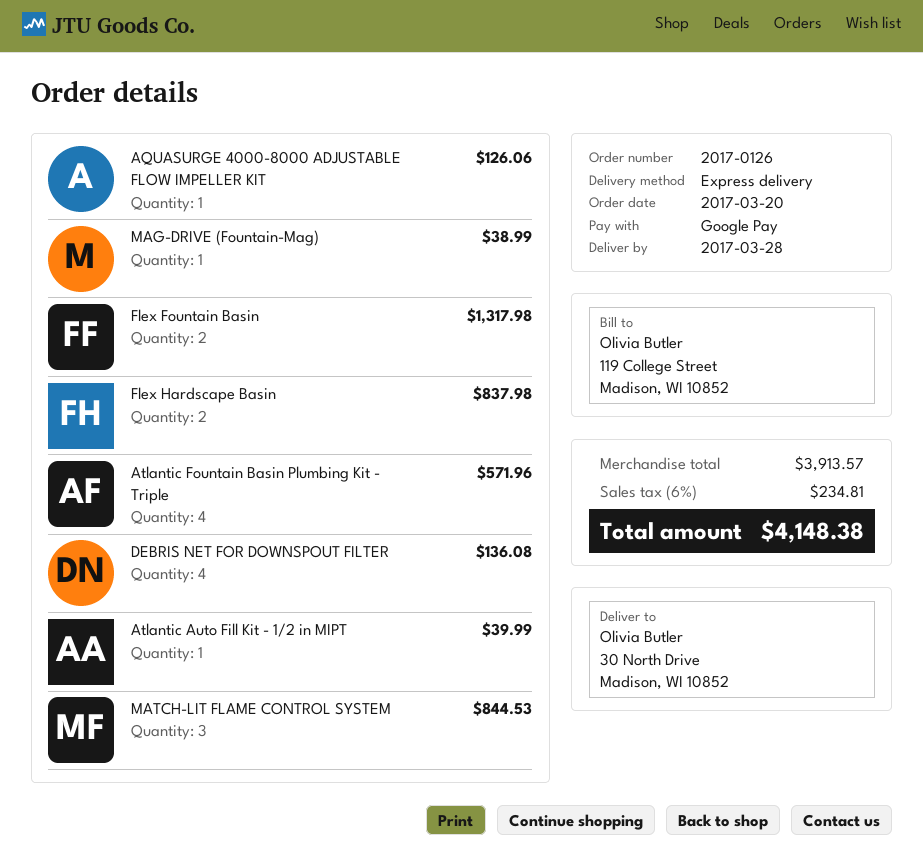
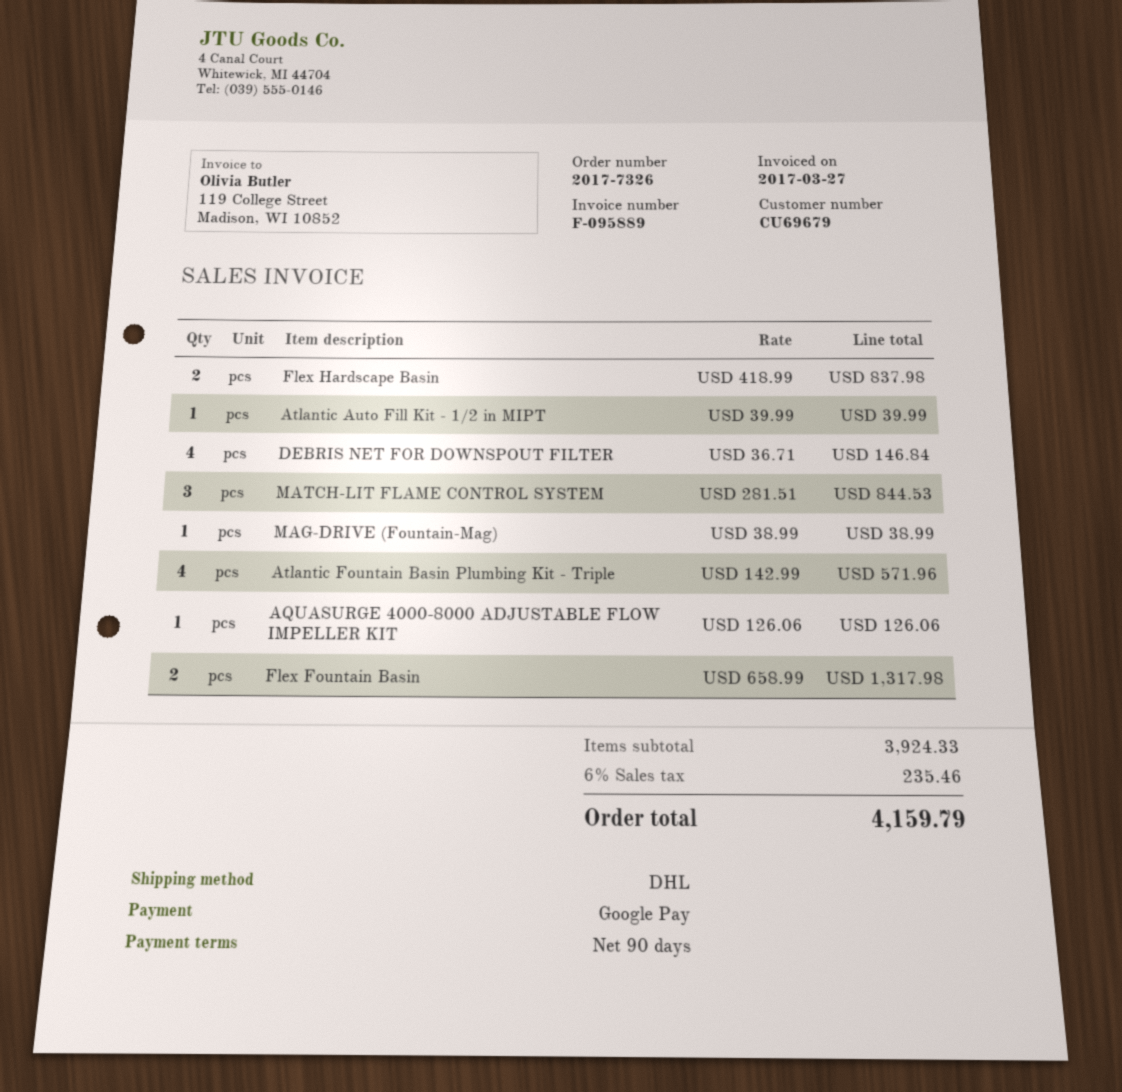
order number: 2017-0126 -> 2017-7326
shipping method: express -> DHL
DEBRIS NET FOR DOWNSPOUT FILTER: 4 for 136.08 -> 4 for 146.84
subtotal: 3913.57 -> 3924.33
tax: 6% = 234.81 -> 6% = 235.46
total: 4148.38 -> 4159.79

